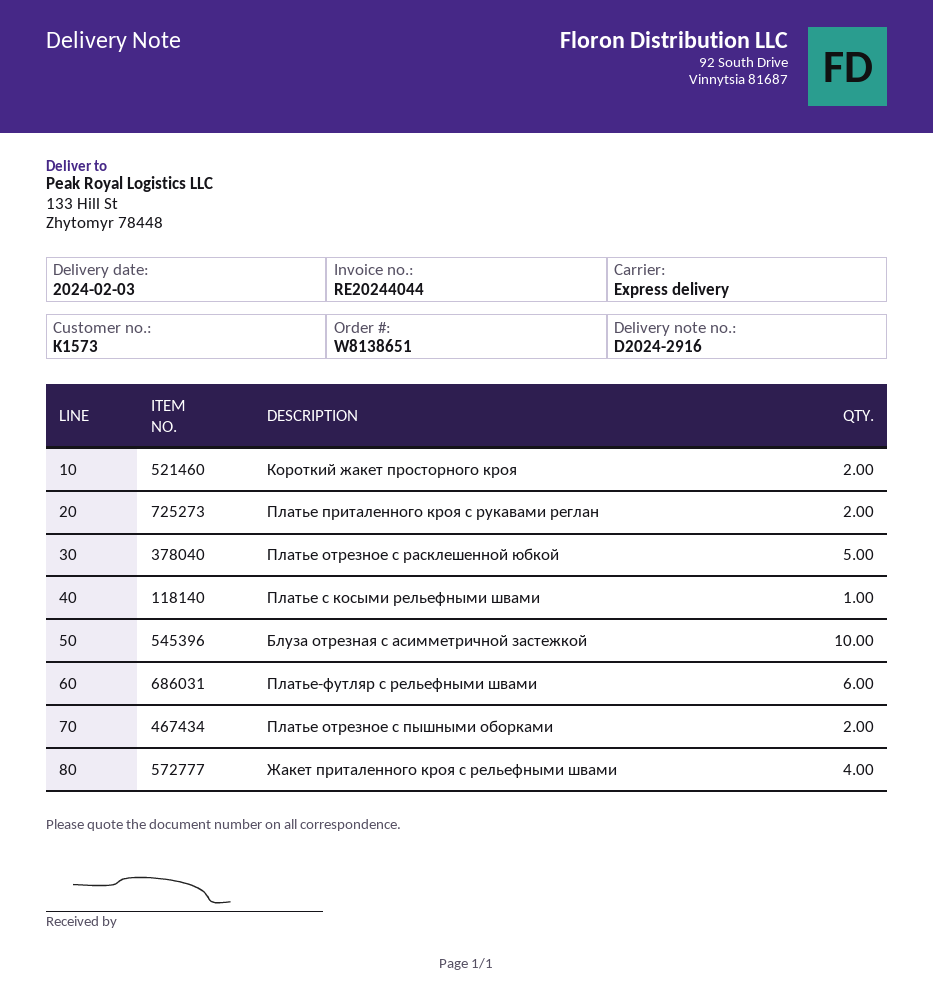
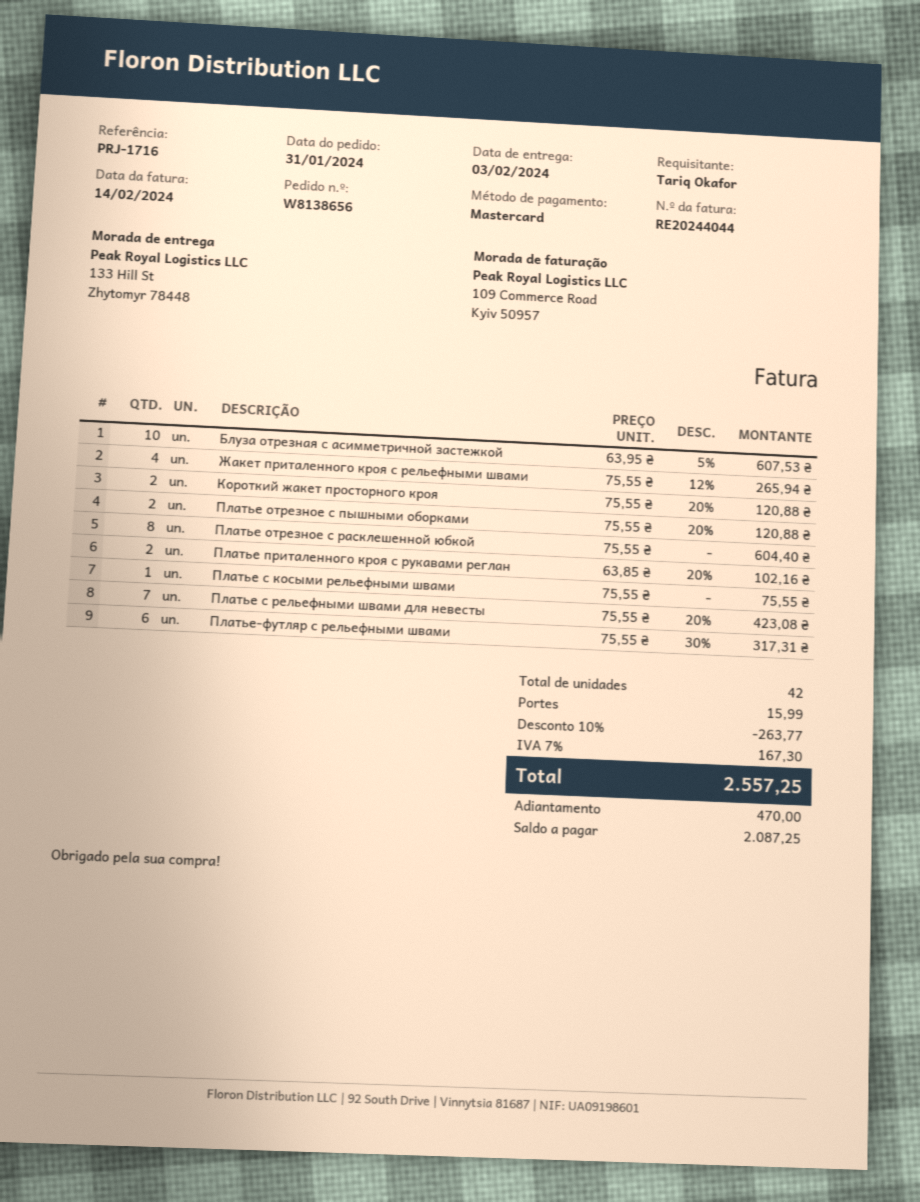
order number: W8138651 -> W8138656
Платье отрезное с расклешенной юбкой: 5 -> 8
Платье с рельефными швами для невесты: none -> 7

